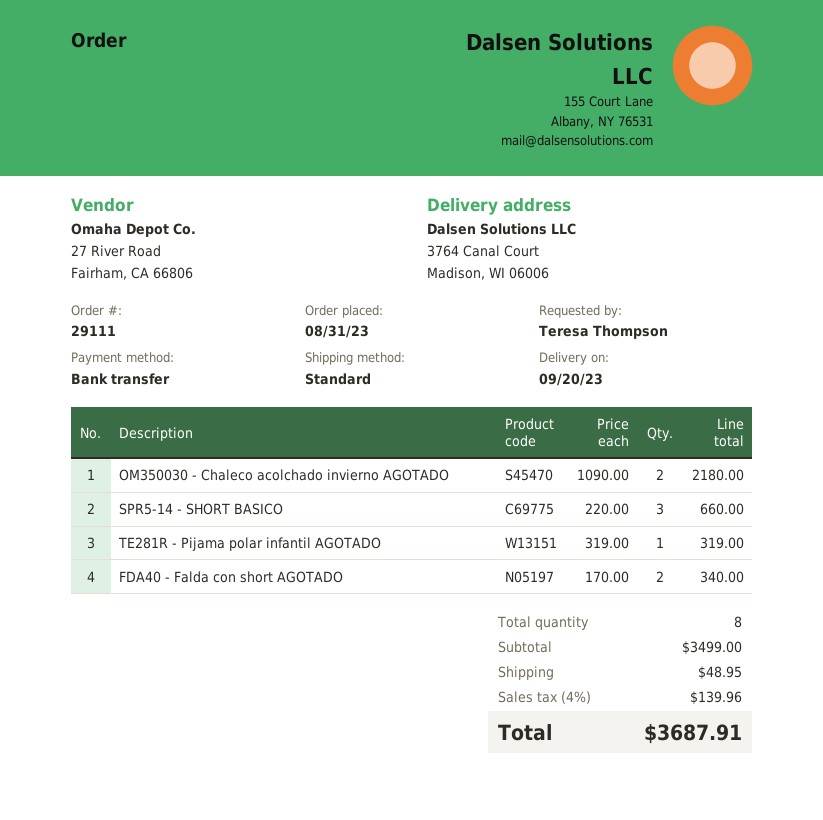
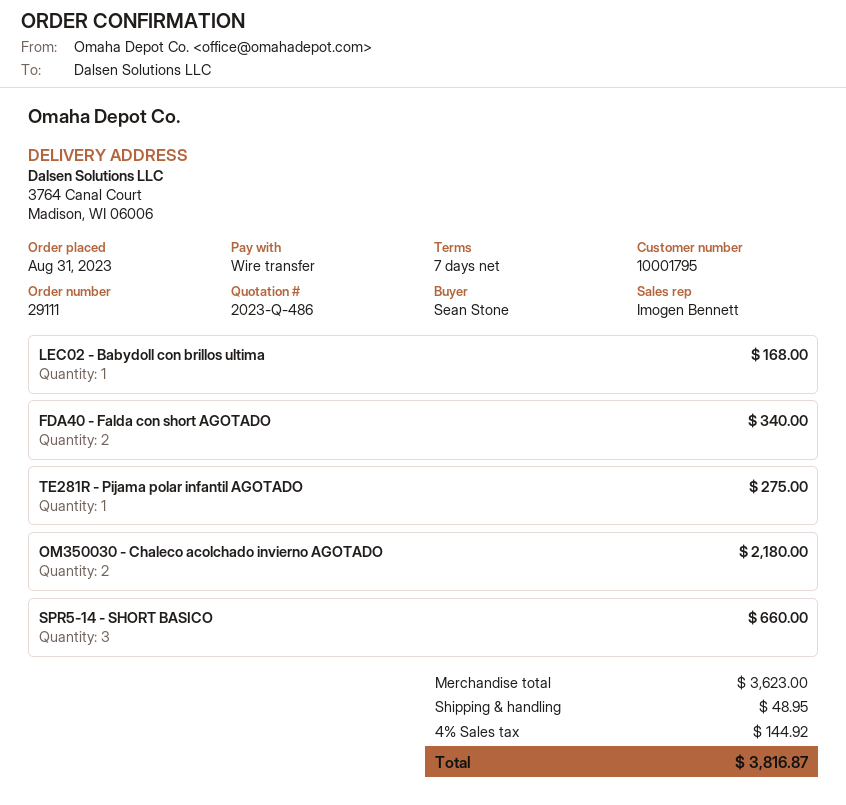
ordered by: Teresa Thompson -> Sean Stone
TE281R - Pijama polar infantil AGOTADO: 1 for 319.00 -> 1 for 275.00
LEC02 - Babydoll con brillos ultima: none -> 1 for 168.00
subtotal: 3499.00 -> 3623.00
tax: 4% = 139.96 -> 4% = 144.92
total: 3687.91 -> 3816.87

